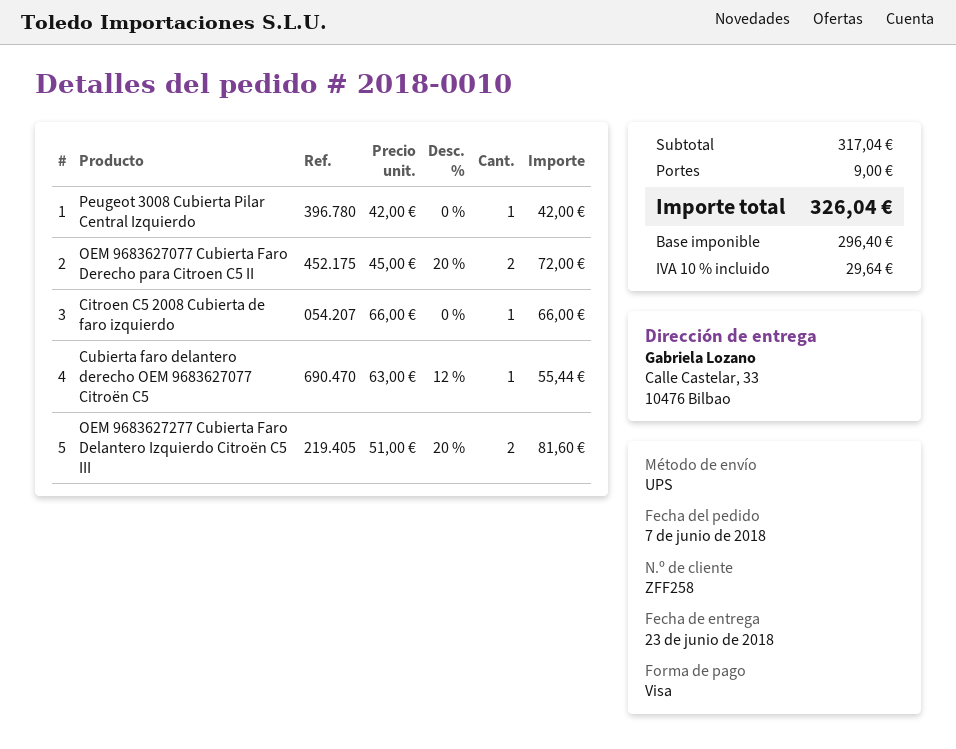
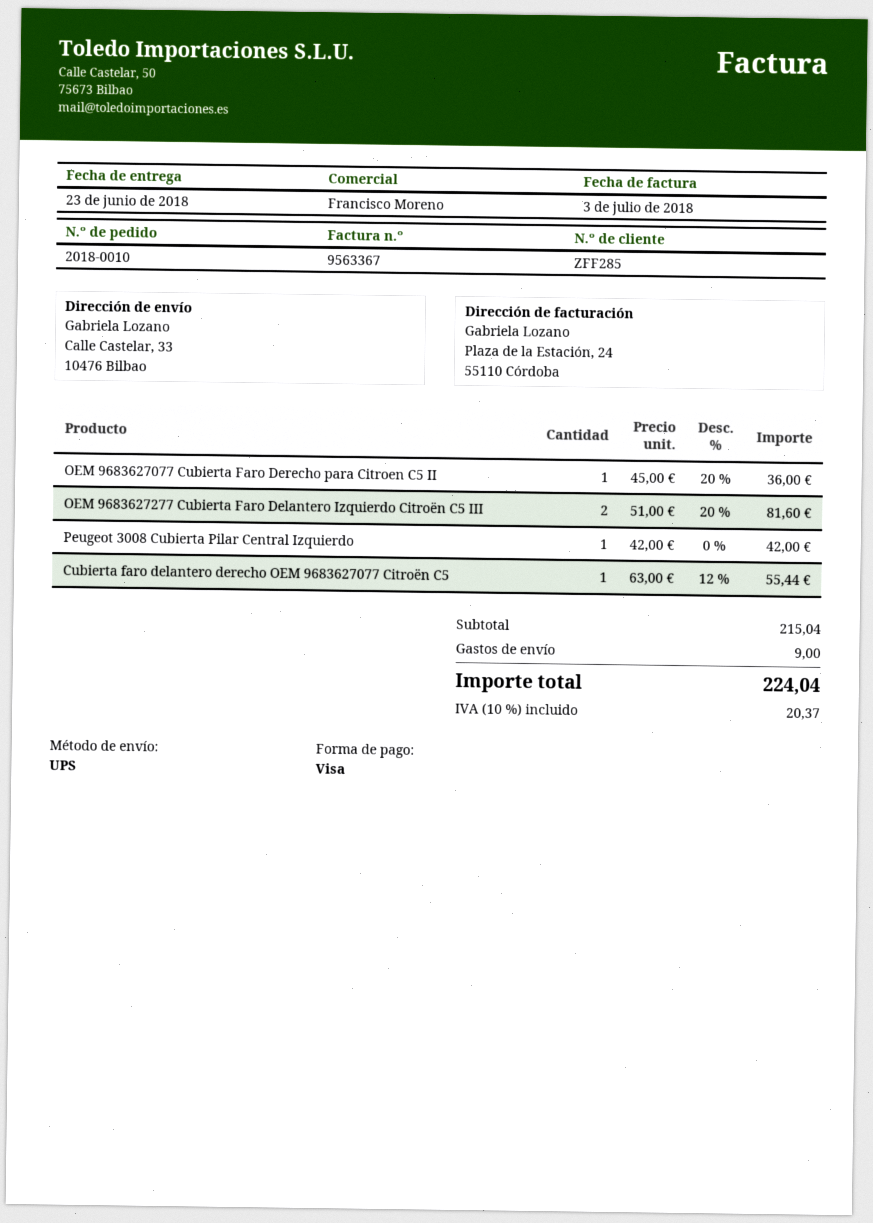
customer number: ZFF258 -> ZFF285
OEM 9683627077 Cubierta Faro Derecho para Citroen C5 II: 2 x 45.00 - 20% = 72.00 -> 1 x 45.00 - 20% = 36.00
Citroen C5 2008 Cubierta de faro izquierdo: 1 x 66.00 = 66.00 -> none
subtotal: 317.04 -> 215.04
tax: 10% = 29.64 -> 10% = 20.37
total: 326.04 -> 224.04

